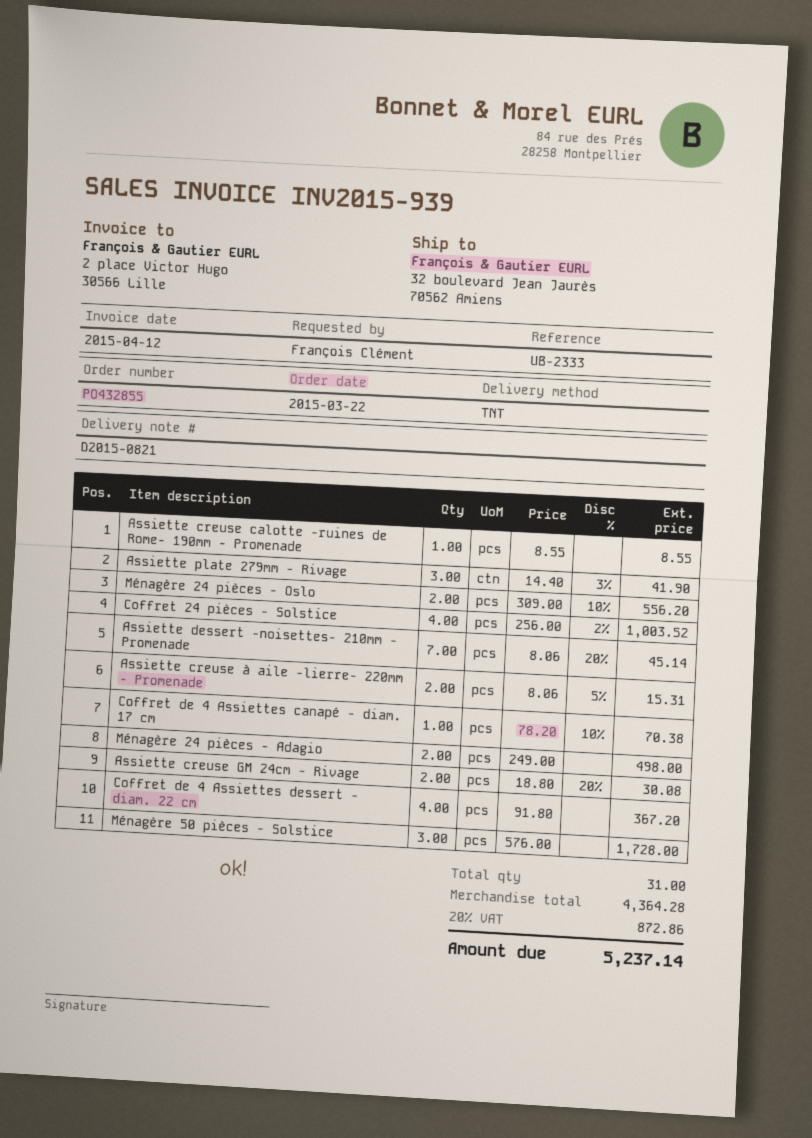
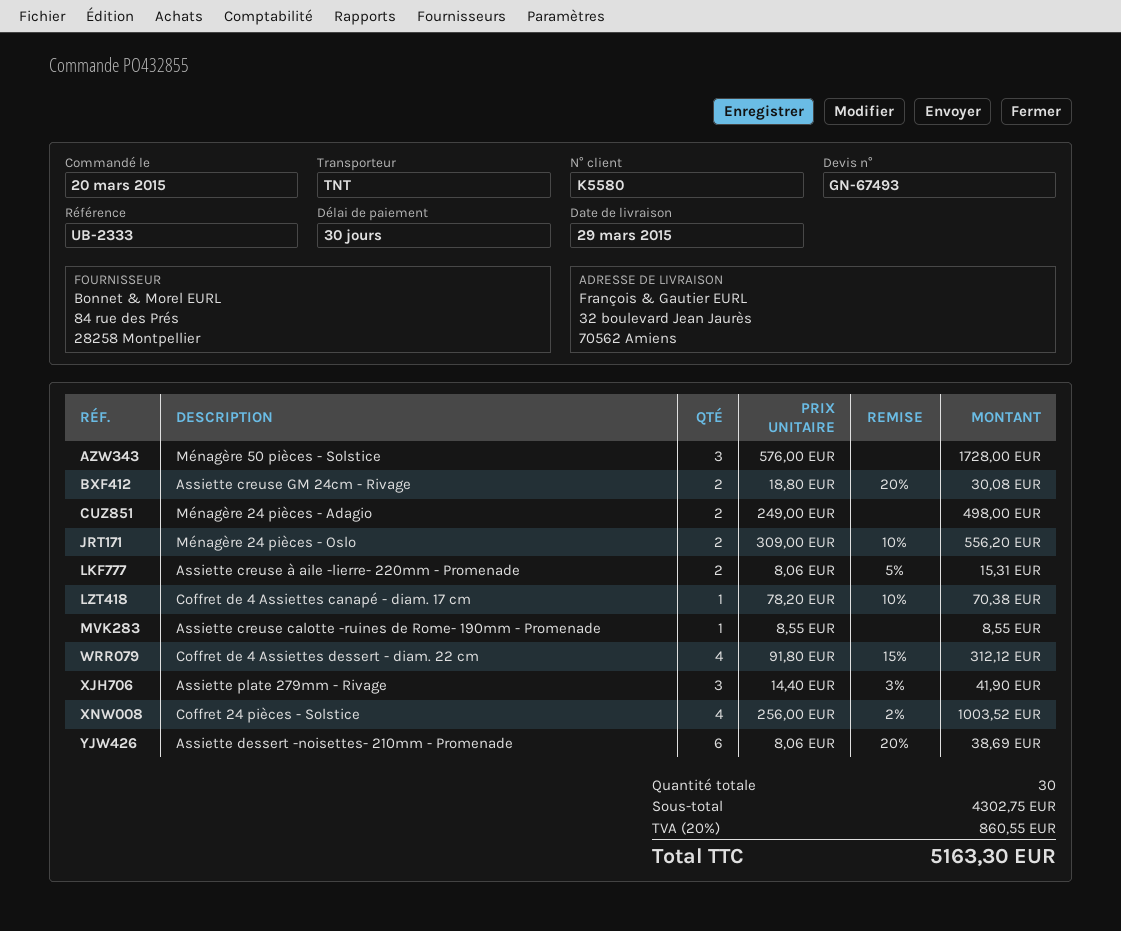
order date: 2015-03-22 -> 2015-03-20
Assiette dessert -noisettes- 210mm - Promenade: 7 x 8.06 - 20% = 45.14 -> 6 x 8.06 - 20% = 38.69
Coffret de 4 Assiettes dessert - diam. 22 cm: 4 x 91.80 = 367.20 -> 4 x 91.80 - 15% = 312.12
total quantity: 31 -> 30
subtotal: 4364.28 -> 4302.75
tax: 20% = 872.86 -> 20% = 860.55
total: 5237.14 -> 5163.30

